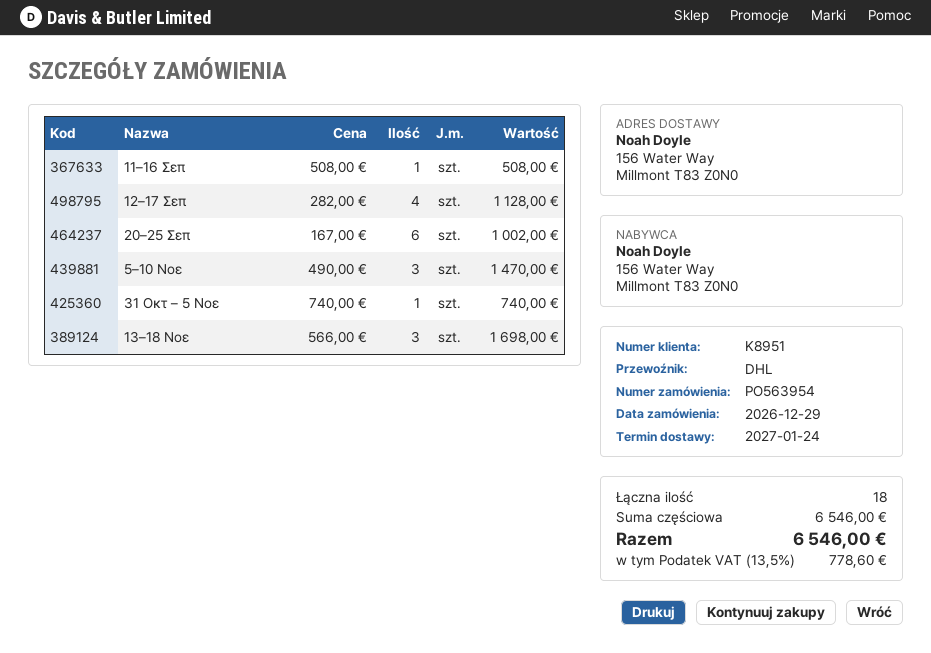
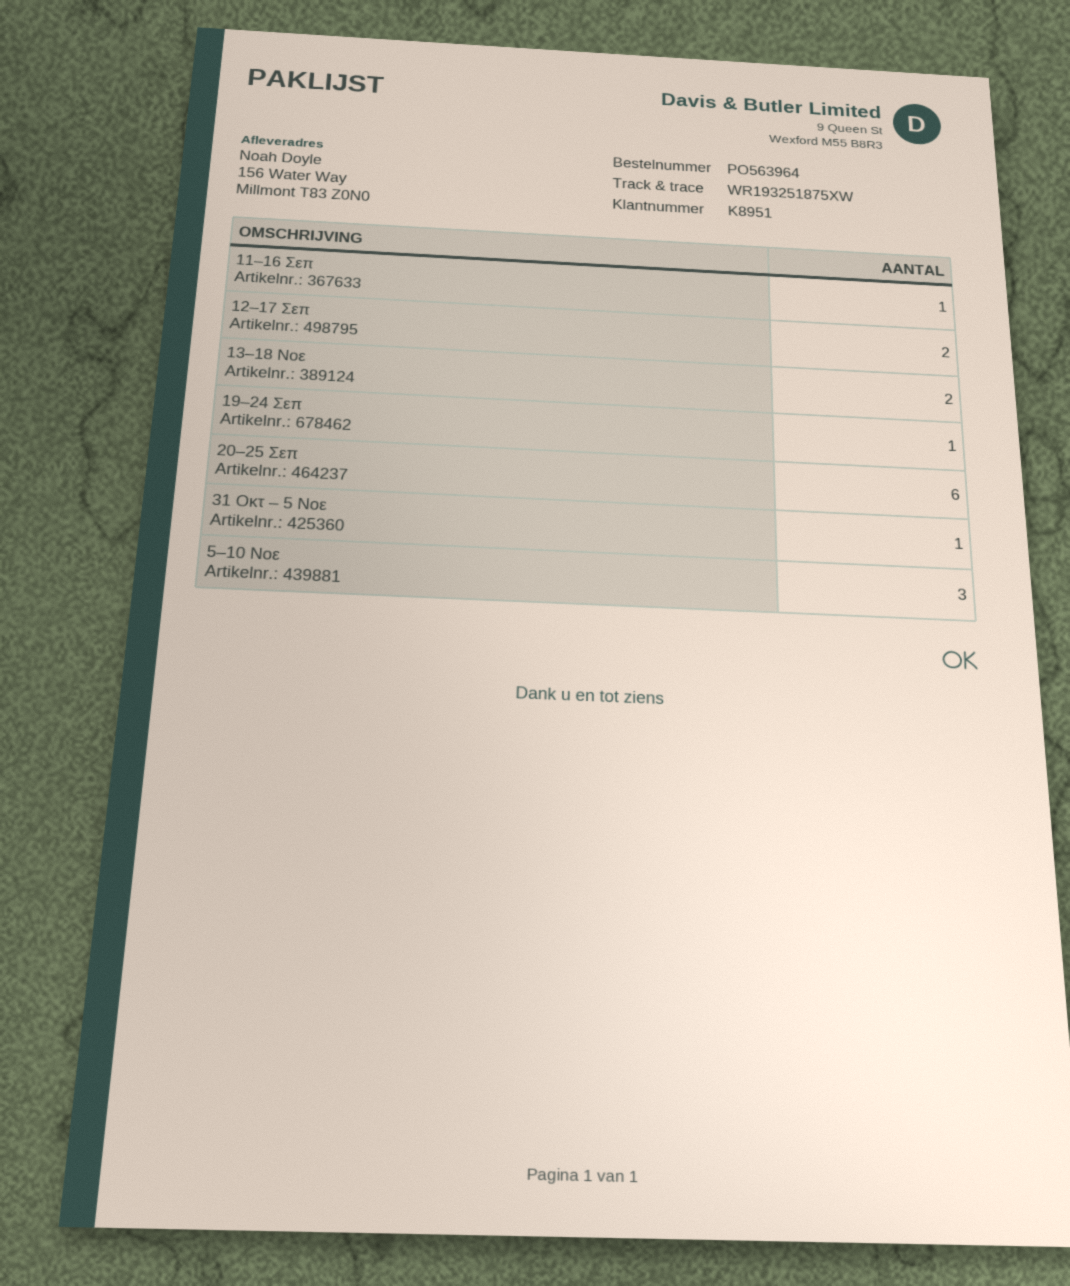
order number: PO563954 -> PO563964
12–17 Σεπ: 4 -> 2
13–18 Νοε: 3 -> 2
19–24 Σεπ: none -> 1

